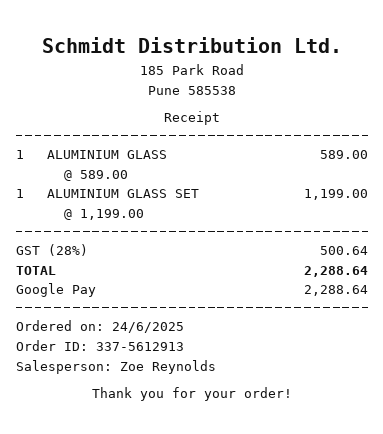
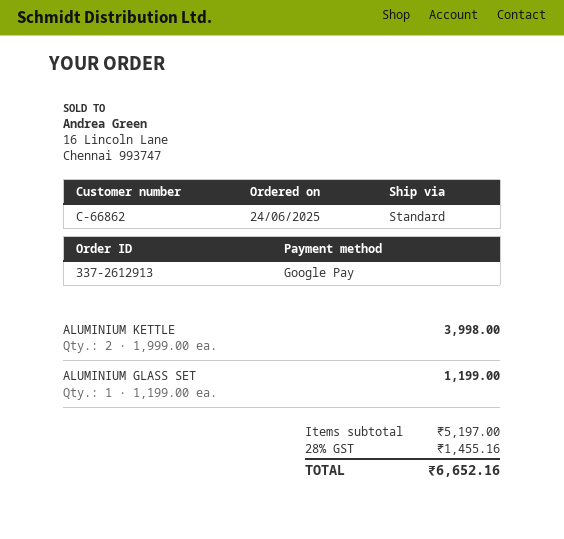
order number: 337-5612913 -> 337-2612913
ALUMINIUM GLASS: 1 x 589.00 = 589.00 -> none
ALUMINIUM KETTLE: none -> 2 x 1999.00 = 3998.00
tax: 28% = 500.64 -> 28% = 1455.16
total: 2288.64 -> 6652.16

